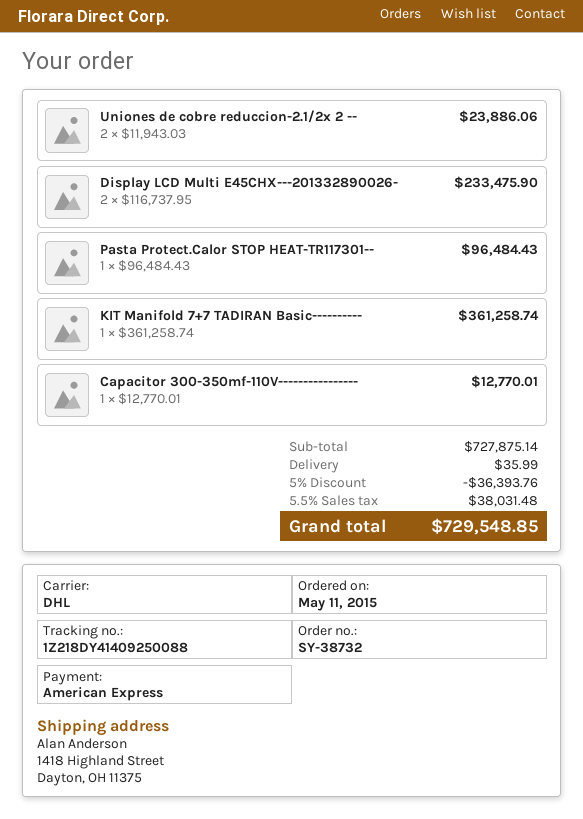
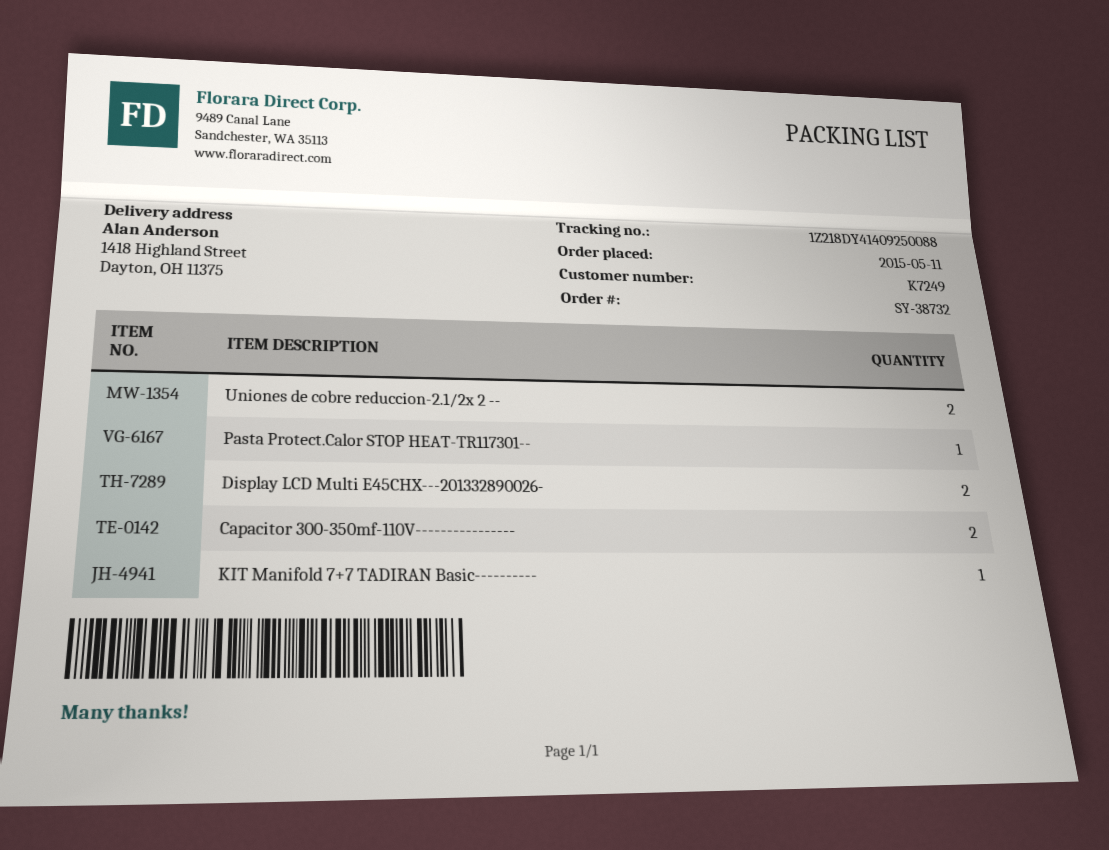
Capacitor 300-350mf-110V----------------: 1 -> 2

